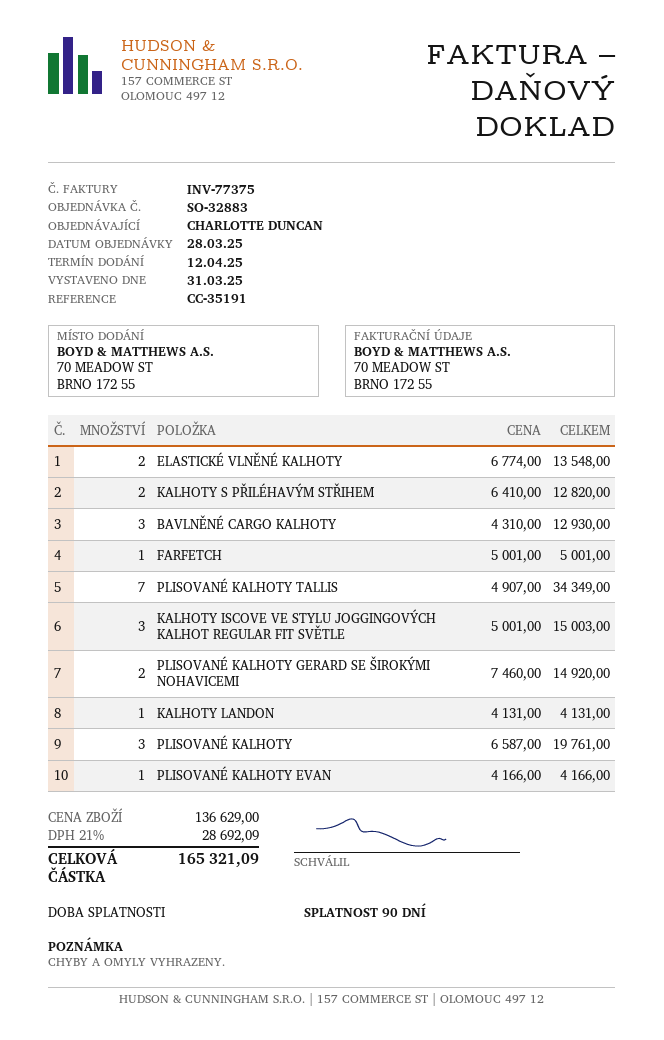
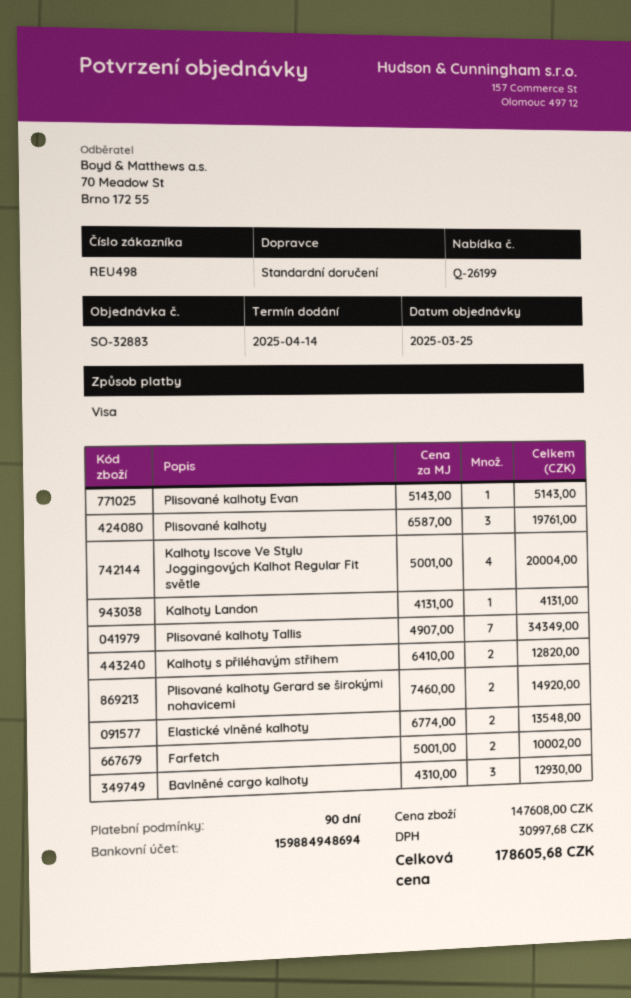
order date: 2025-03-28 -> 2025-03-25
delivery date: 2025-04-12 -> 2025-04-14
FARFETCH: 1 x 5001.00 = 5001.00 -> 2 x 5001.00 = 10002.00
KALHOTY ISCOVE VE STYLU JOGGINGOVÝCH KALHOT REGULAR FIT SVĚTLE: 3 x 5001.00 = 15003.00 -> 4 x 5001.00 = 20004.00
PLISOVANÉ KALHOTY EVAN: 1 x 4166.00 = 4166.00 -> 1 x 5143.00 = 5143.00
subtotal: 136629.00 -> 147608.00
tax: 28692.09 -> 30997.68
total: 165321.09 -> 178605.68

